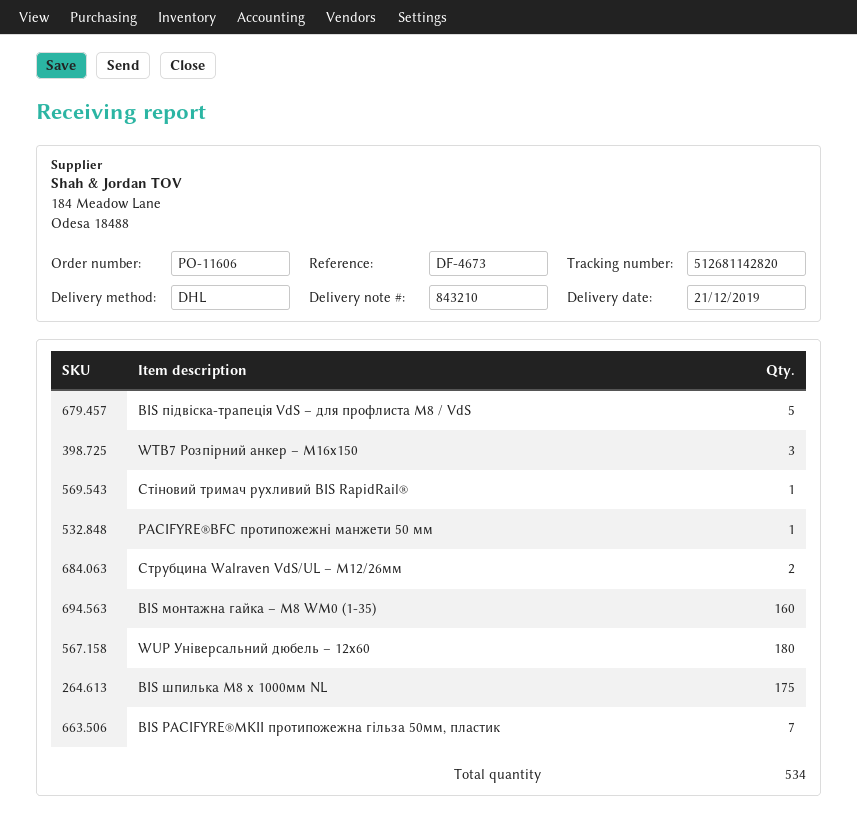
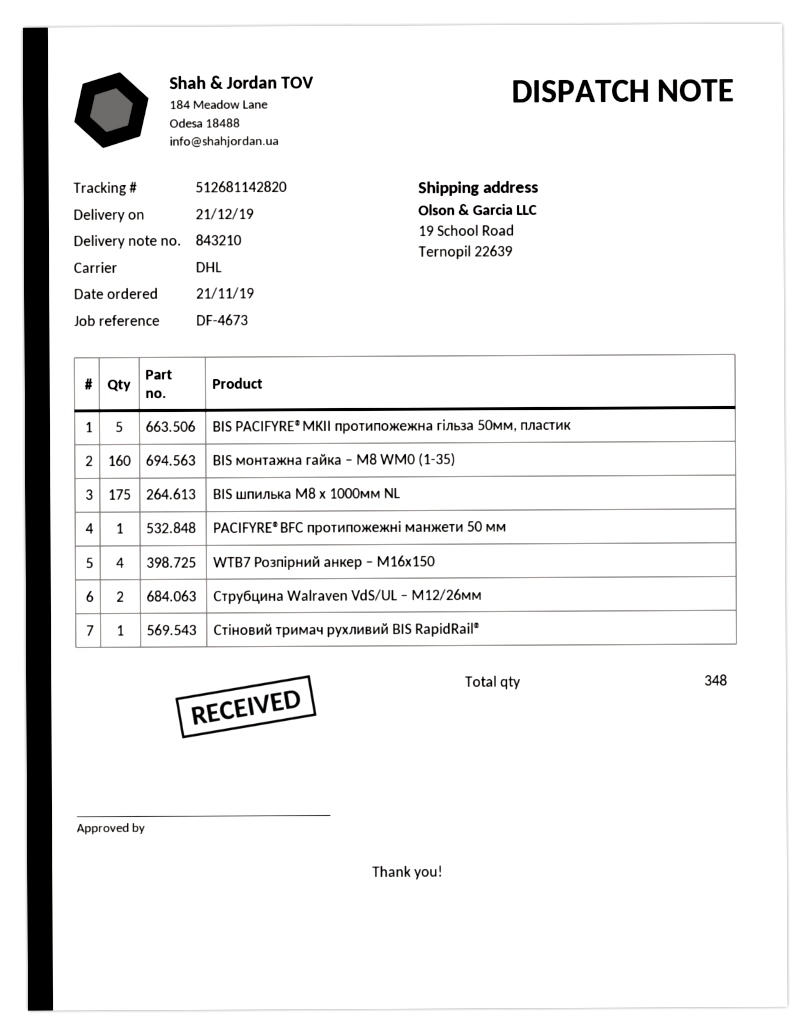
BIS підвіска-трапеція VdS – для профлиста M8 / VdS: 5 -> none
WTB7 Розпірний анкер – M16x150: 3 -> 4
WUP Універсальний дюбель – 12х60: 180 -> none
BIS PACIFYRE®MKII протипожежна гільза 50мм, пластик: 7 -> 5
total quantity: 534 -> 348

